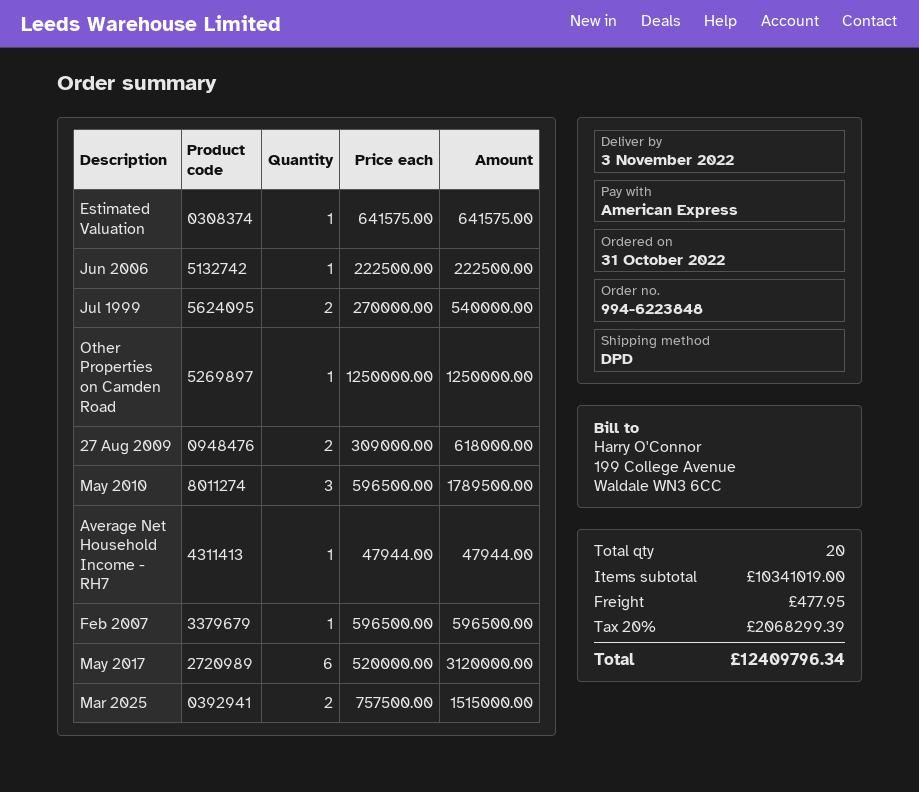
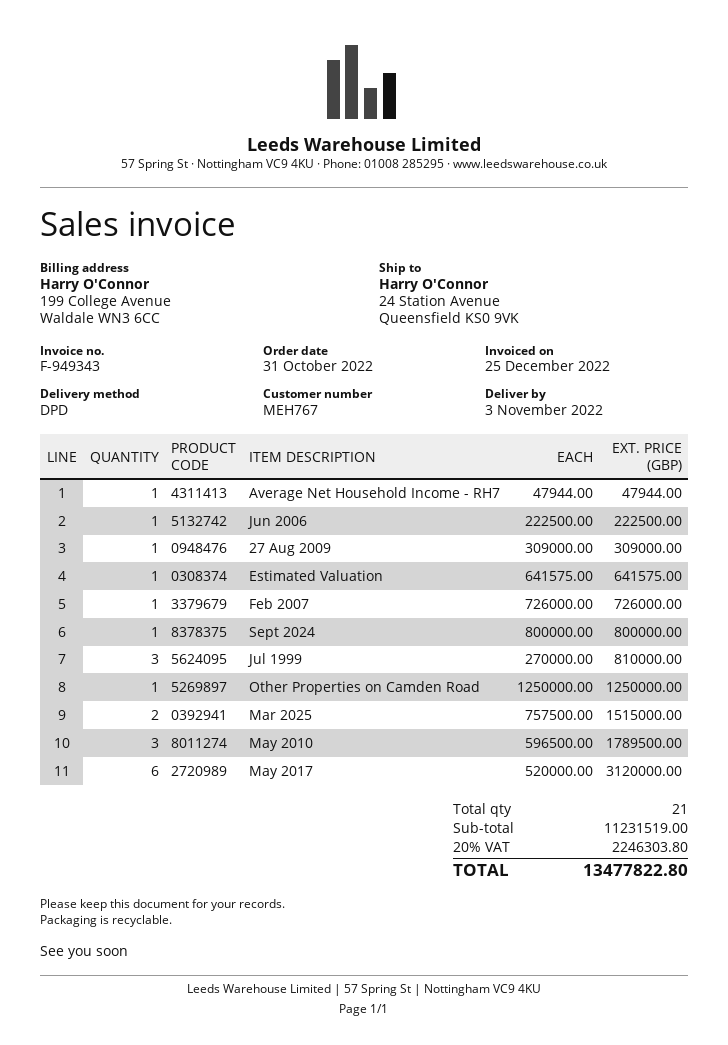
Jul 1999: 2 x 270000.00 = 540000.00 -> 3 x 270000.00 = 810000.00
27 Aug 2009: 2 x 309000.00 = 618000.00 -> 1 x 309000.00 = 309000.00
Feb 2007: 1 x 596500.00 = 596500.00 -> 1 x 726000.00 = 726000.00
Sept 2024: none -> 1 x 800000.00 = 800000.00
total quantity: 20 -> 21
subtotal: 10341019.00 -> 11231519.00
shipping: 477.95 -> none
tax: 20% = 2068299.39 -> 20% = 2246303.80
total: 12409796.34 -> 13477822.80

